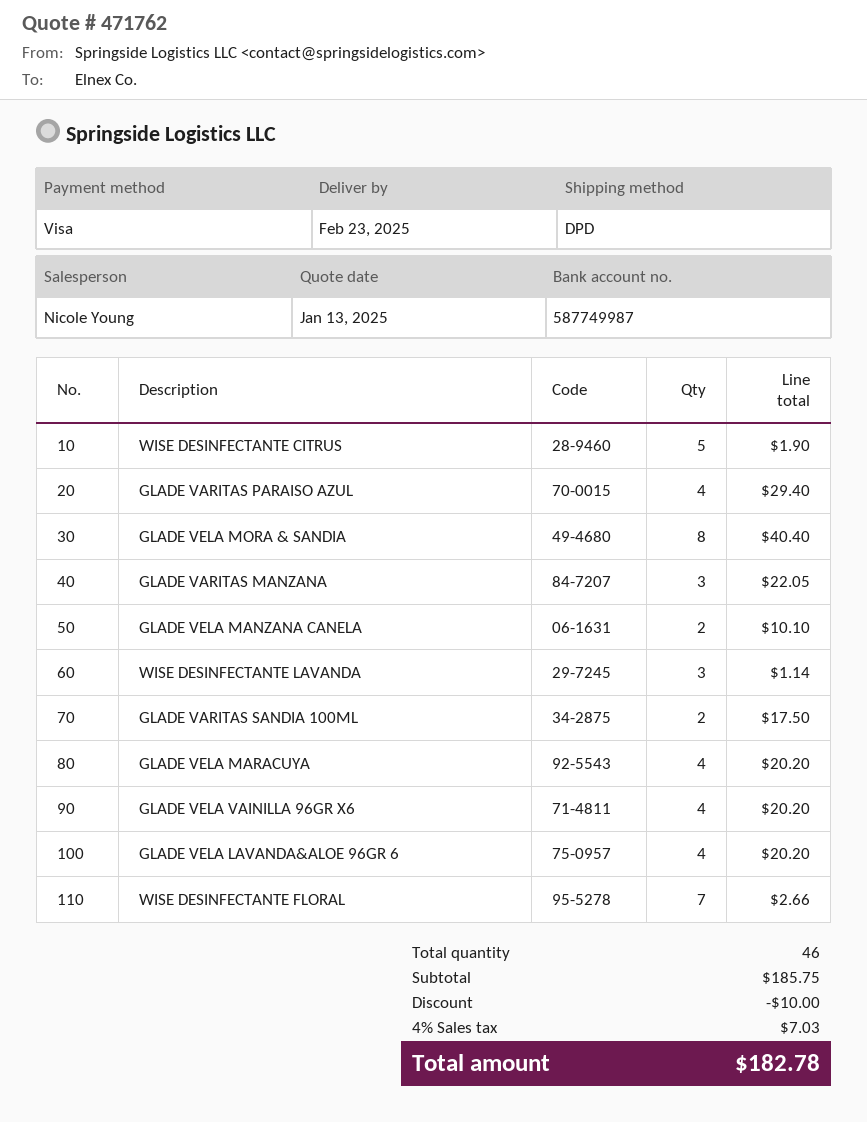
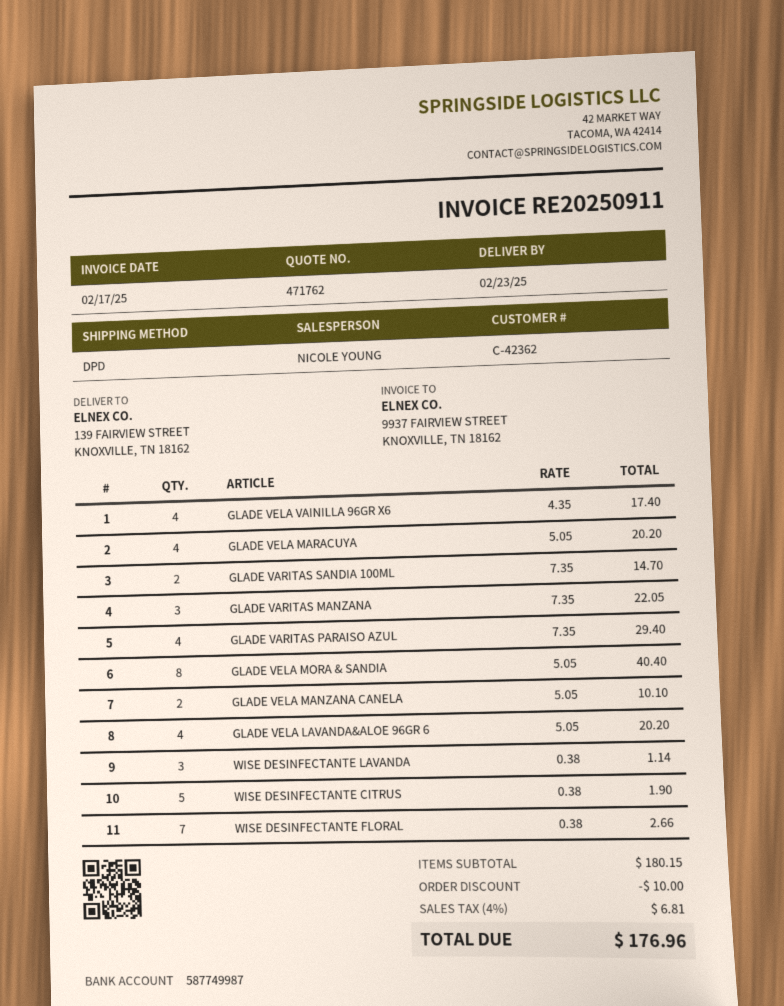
GLADE VARITAS SANDIA 100ML: 2 for 17.50 -> 2 for 14.70
GLADE VELA VAINILLA 96GR X6: 4 for 20.20 -> 4 for 17.40
subtotal: 185.75 -> 180.15
tax: 4% = 7.03 -> 4% = 6.81
total: 182.78 -> 176.96

